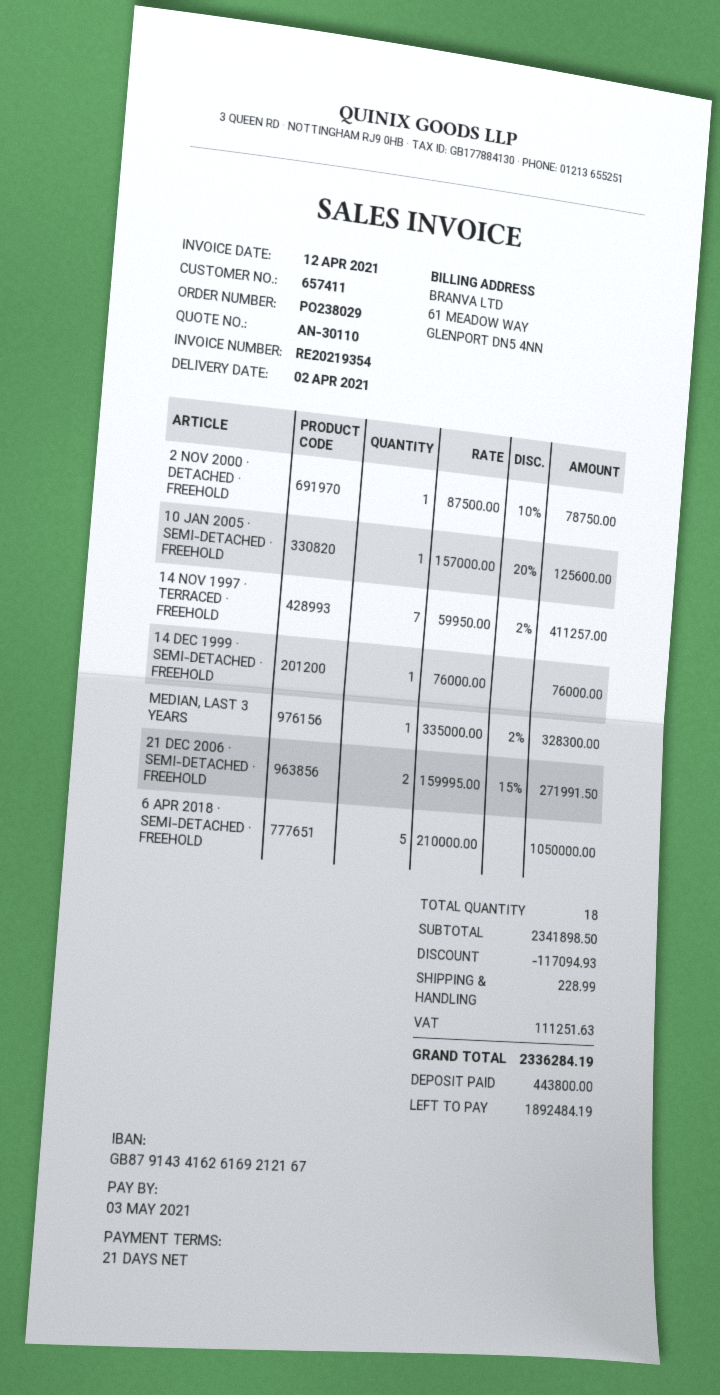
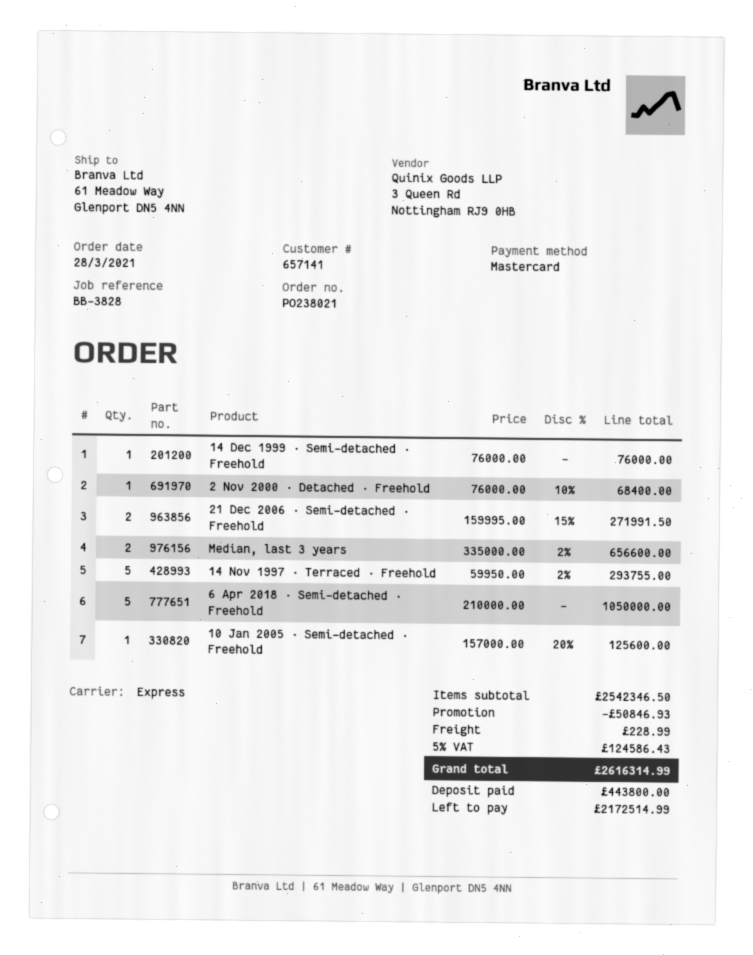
order number: PO238029 -> PO238021
customer number: 657411 -> 657141
2 NOV 2000 · DETACHED · FREEHOLD: 1 x 87500.00 - 10% = 78750.00 -> 1 x 76000.00 - 10% = 68400.00
14 NOV 1997 · TERRACED · FREEHOLD: 7 x 59950.00 - 2% = 411257.00 -> 5 x 59950.00 - 2% = 293755.00
MEDIAN, LAST 3 YEARS: 1 x 335000.00 - 2% = 328300.00 -> 2 x 335000.00 - 2% = 656600.00
subtotal: 2341898.50 -> 2542346.50
discount: 117094.93 -> 50846.93
tax: 111251.63 -> 124586.43
total: 2336284.19 -> 2616314.99
balance: 1892484.19 -> 2172514.99

